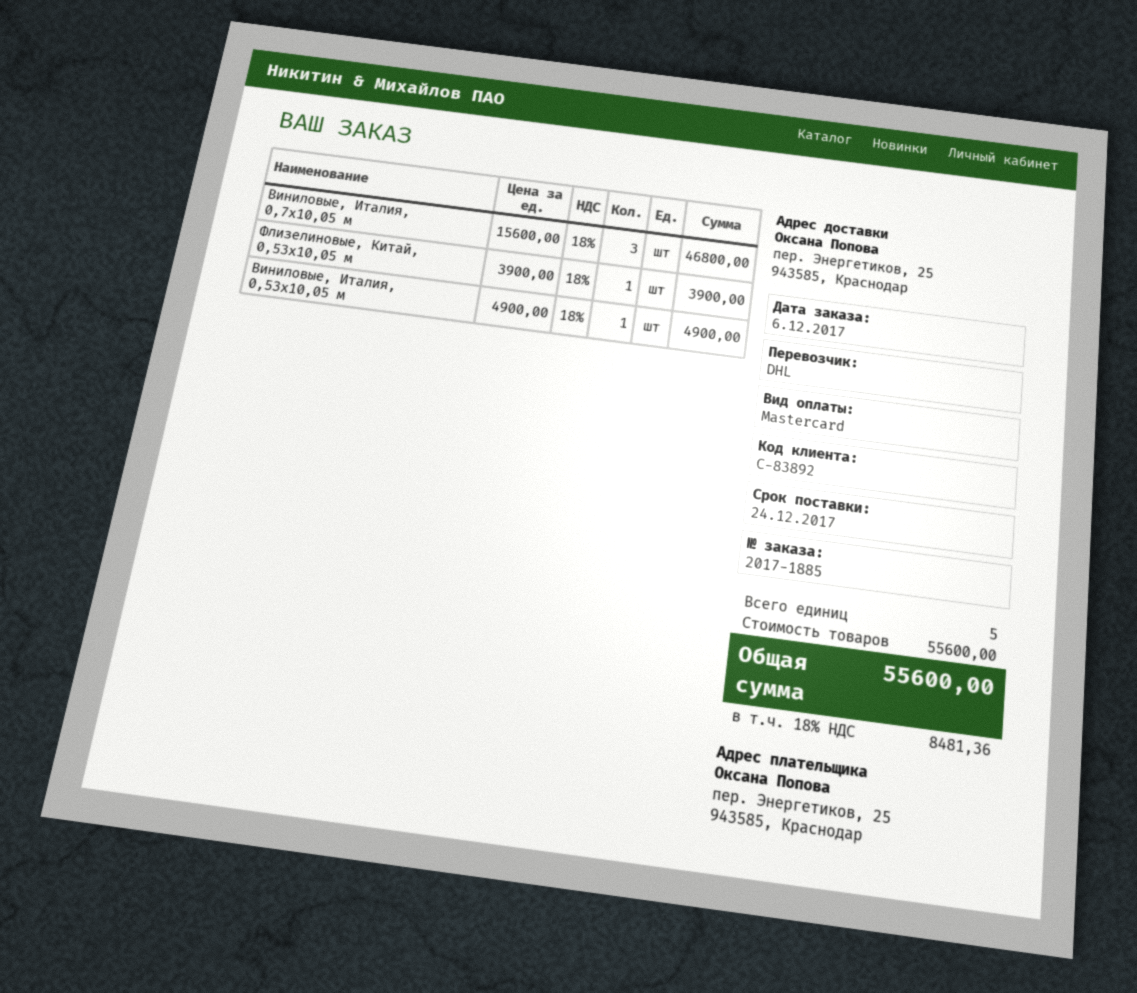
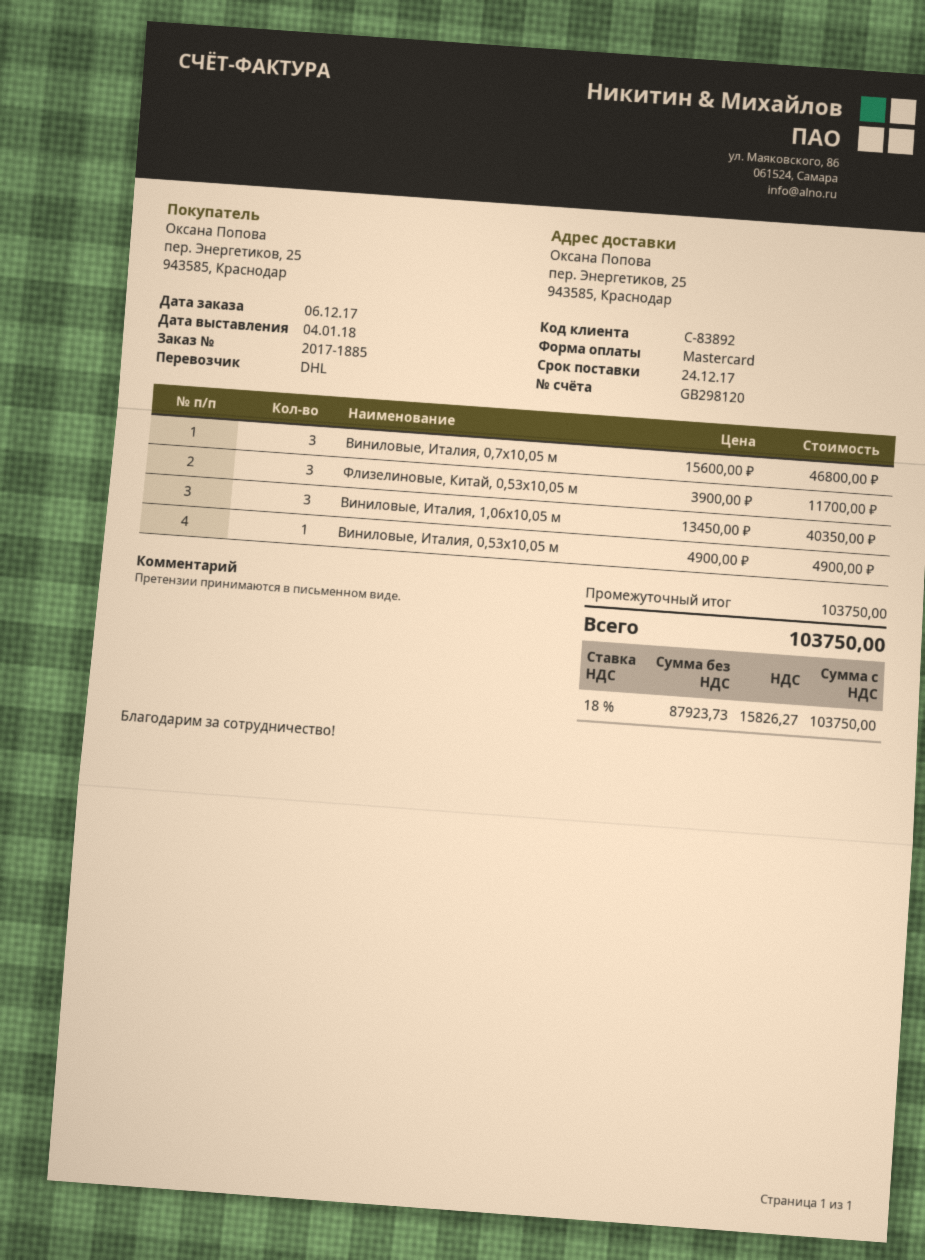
Флизелиновые, Китай, 0,53x10,05 м: 1 x 3900.00 = 3900.00 -> 3 x 3900.00 = 11700.00
Виниловые, Италия, 1,06x10,05 м: none -> 3 x 13450.00 = 40350.00
subtotal: 55600.00 -> 103750.00
tax: 18% = 8481.36 -> 18% = 15826.27
total: 55600.00 -> 103750.00

